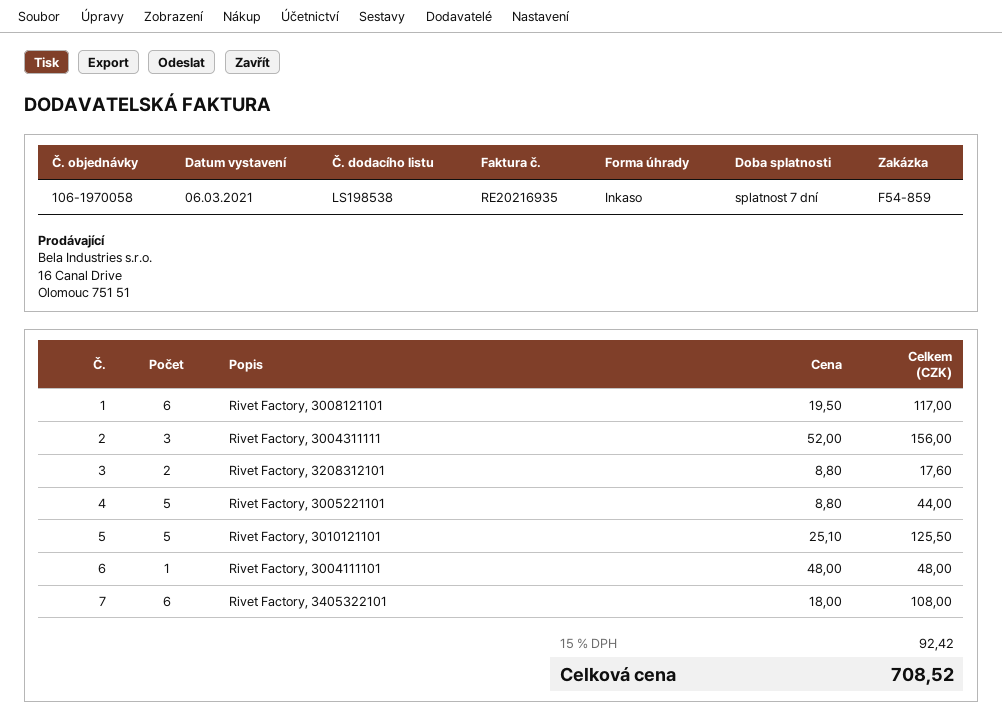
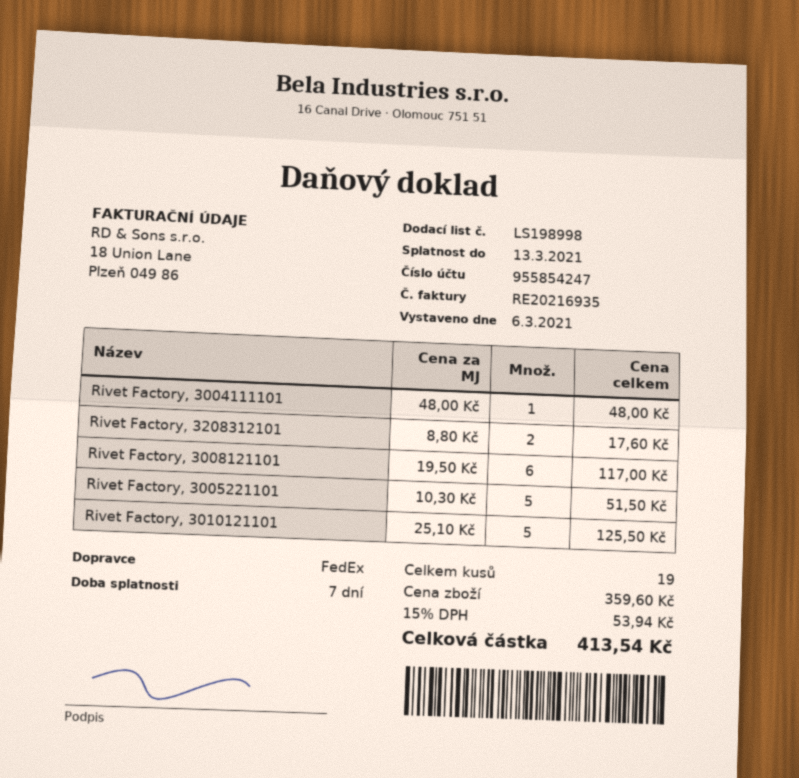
delivery note number: LS198538 -> LS198998
Rivet Factory, 3004311111: 3 x 52.00 = 156.00 -> none
Rivet Factory, 3005221101: 5 x 8.80 = 44.00 -> 5 x 10.30 = 51.50
Rivet Factory, 3405322101: 6 x 18.00 = 108.00 -> none
tax: 15% = 92.42 -> 15% = 53.94
total: 708.52 -> 413.54

